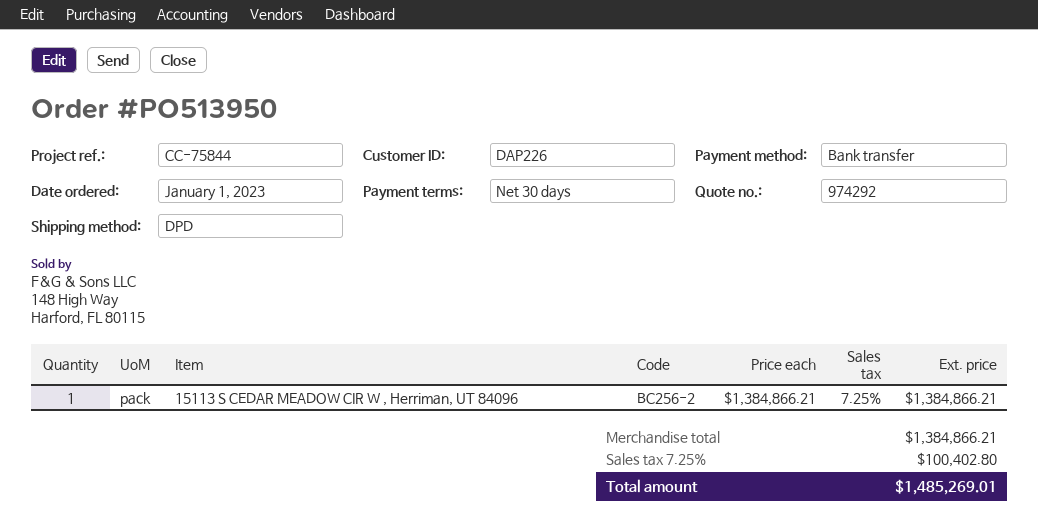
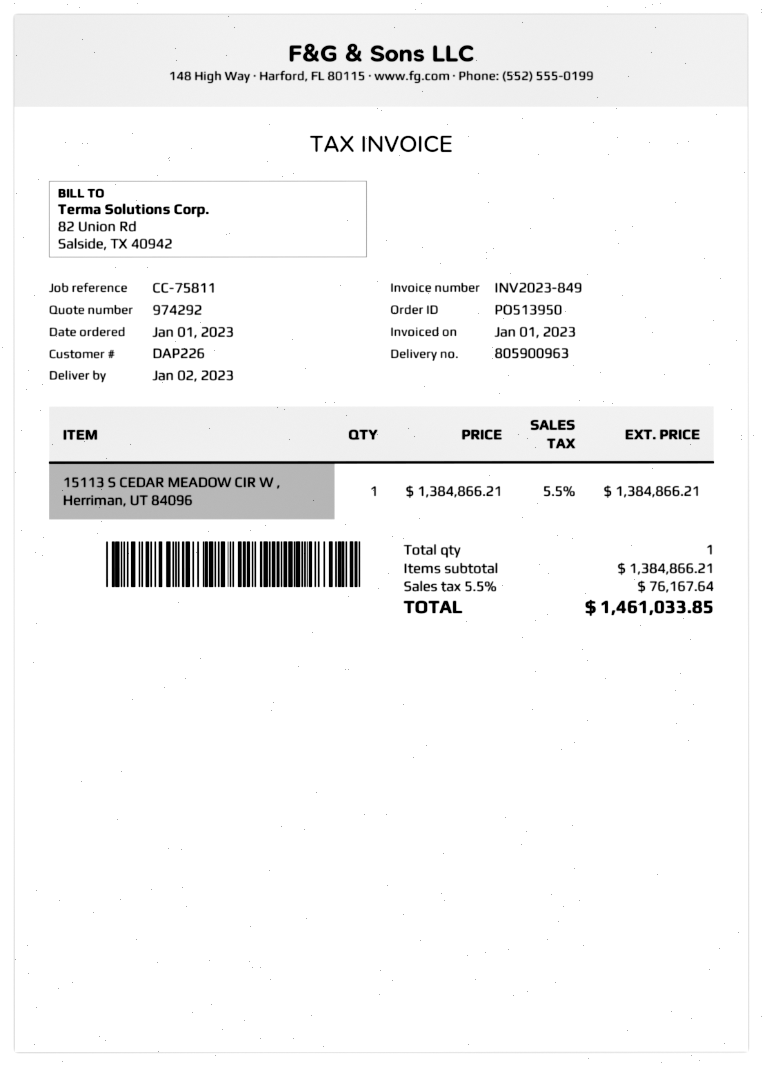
reference: CC-75844 -> CC-75811
tax: 7.25% = 100402.80 -> 5.5% = 76167.64
total: 1485269.01 -> 1461033.85

